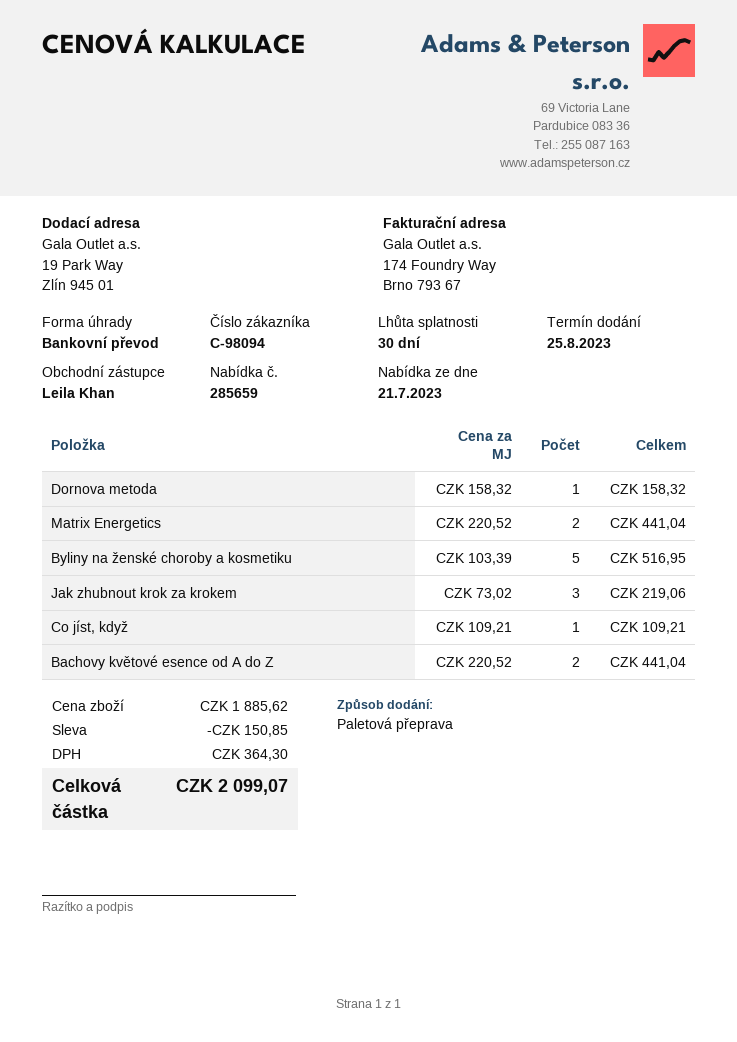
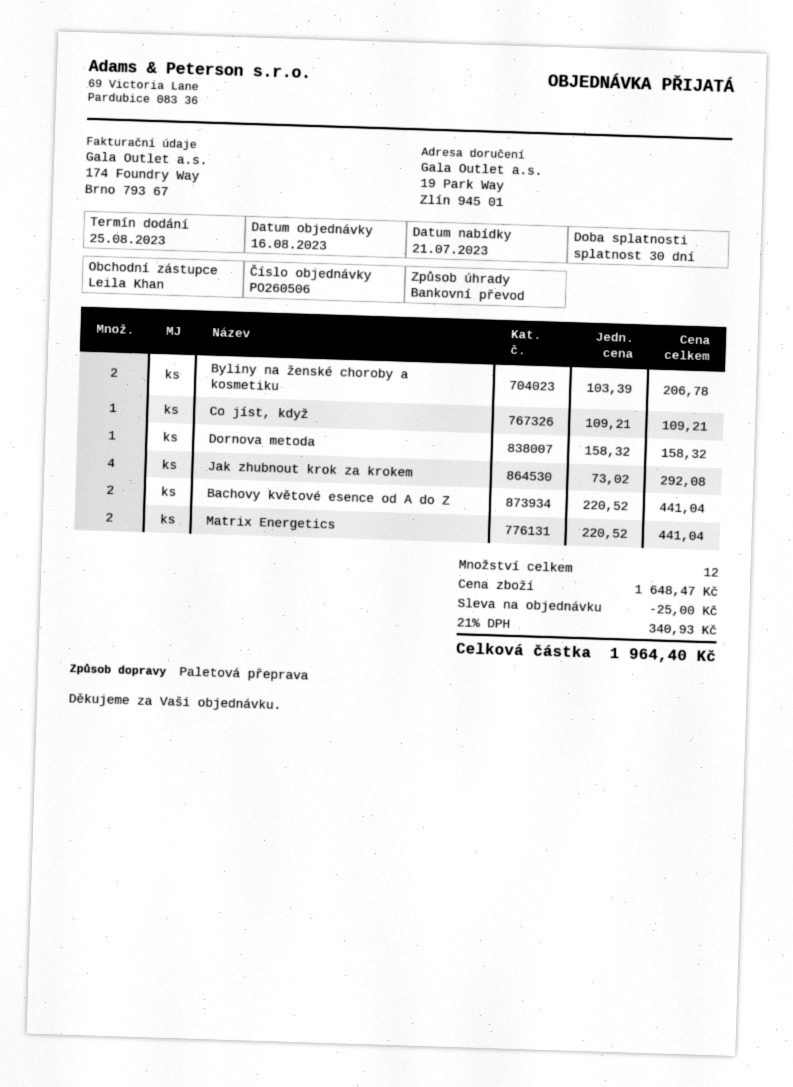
Byliny na ženské choroby a kosmetiku: 5 x 103.39 = 516.95 -> 2 x 103.39 = 206.78
Jak zhubnout krok za krokem: 3 x 73.02 = 219.06 -> 4 x 73.02 = 292.08
subtotal: 1885.62 -> 1648.47
discount: 150.85 -> 25.00
tax: 364.30 -> 340.93
total: 2099.07 -> 1964.40

